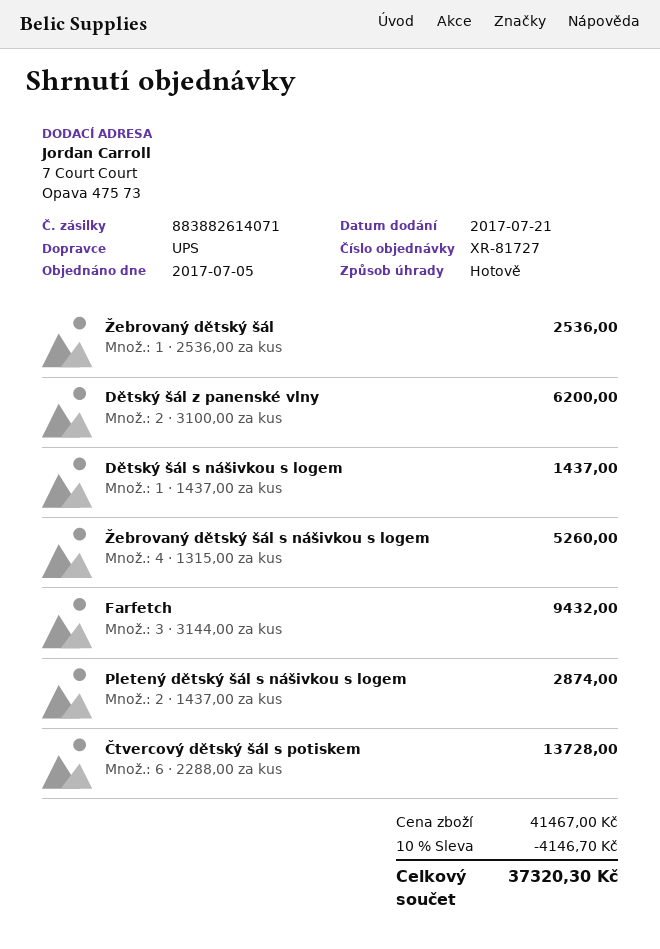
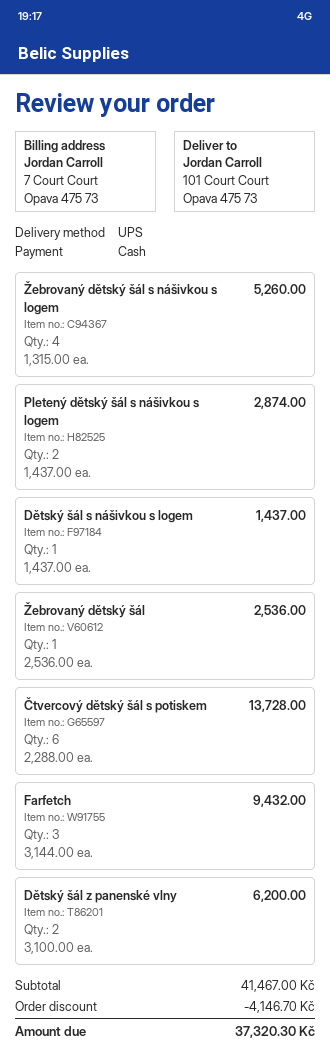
ship to: 7 Court Court, Opava 475 73 -> 101 Court Court, Opava 475 73

